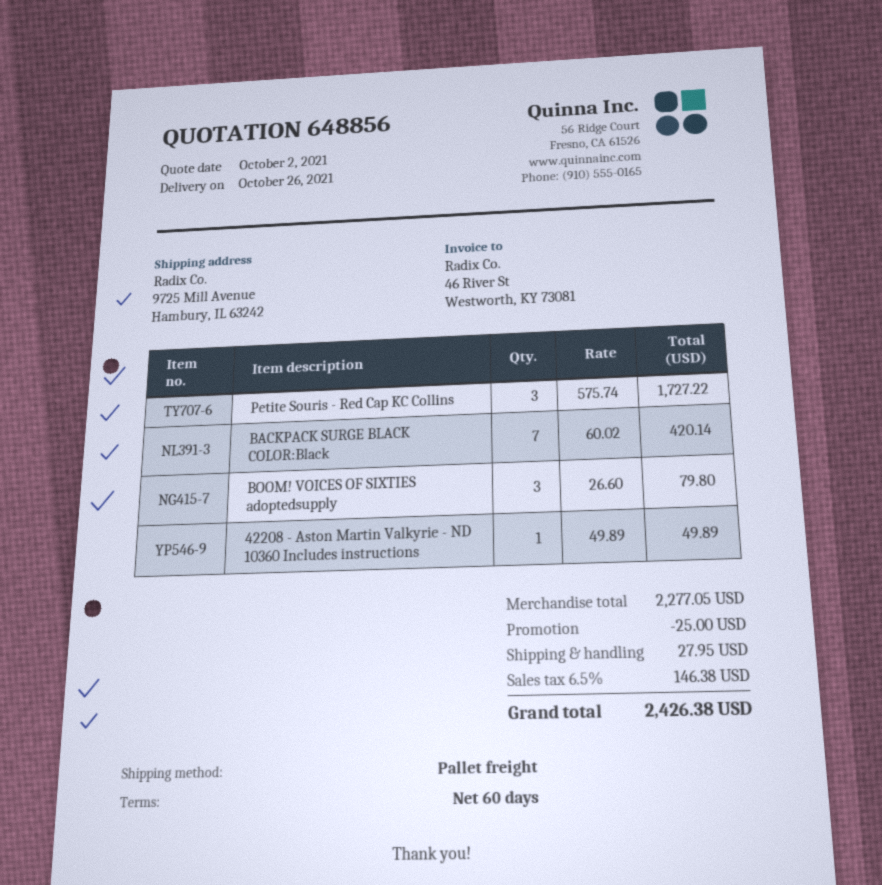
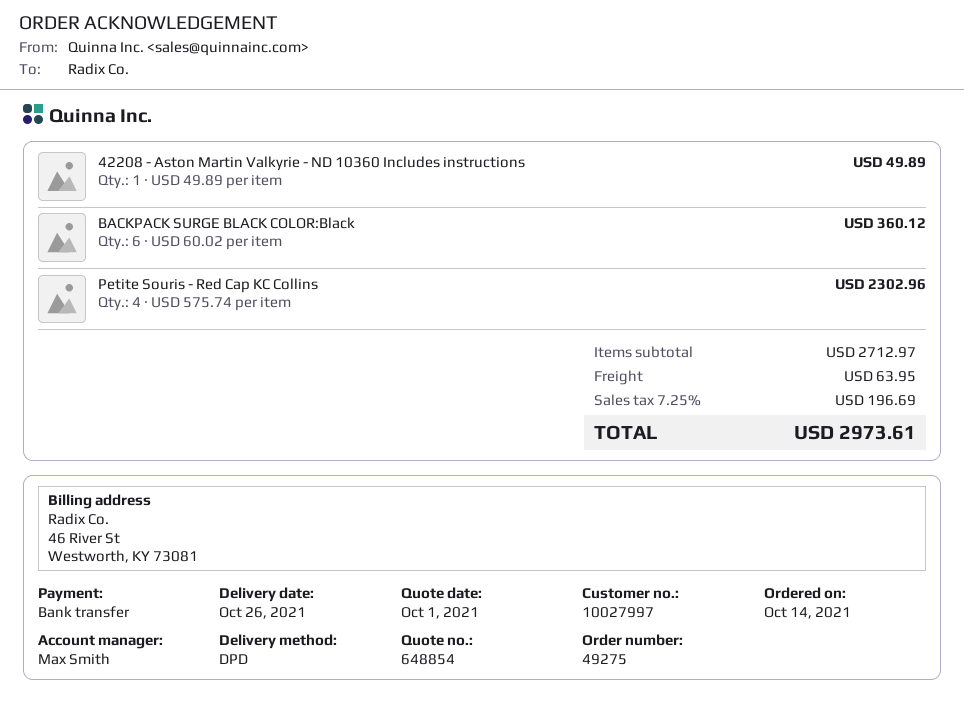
quote number: 648856 -> 648854
quote date: 2021-10-02 -> 2021-10-01
shipping method: pallet freight -> DPD
Petite Souris - Red Cap KC Collins: 3 x 575.74 = 1727.22 -> 4 x 575.74 = 2302.96
BACKPACK SURGE BLACK COLOR:Black: 7 x 60.02 = 420.14 -> 6 x 60.02 = 360.12
BOOM! VOICES OF SIXTIES adoptedsupply: 3 x 26.60 = 79.80 -> none
subtotal: 2277.05 -> 2712.97
discount: 25.00 -> none
shipping: 27.95 -> 63.95
tax: 6.5% = 146.38 -> 7.25% = 196.69
total: 2426.38 -> 2973.61

